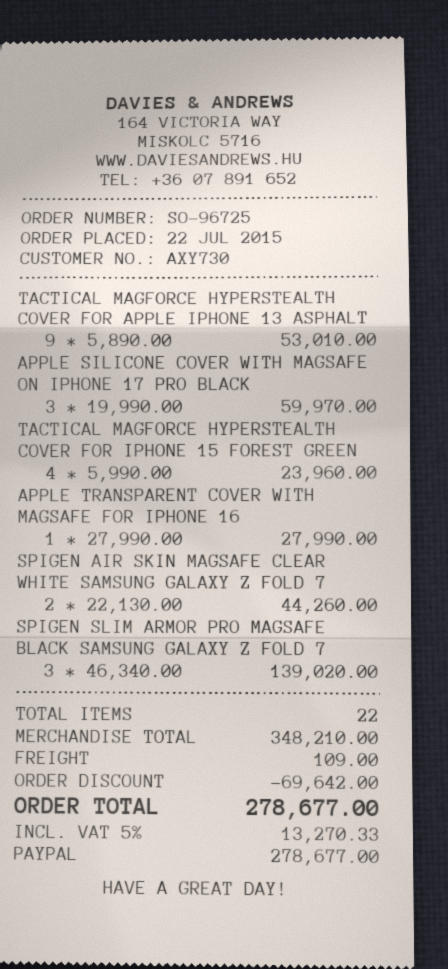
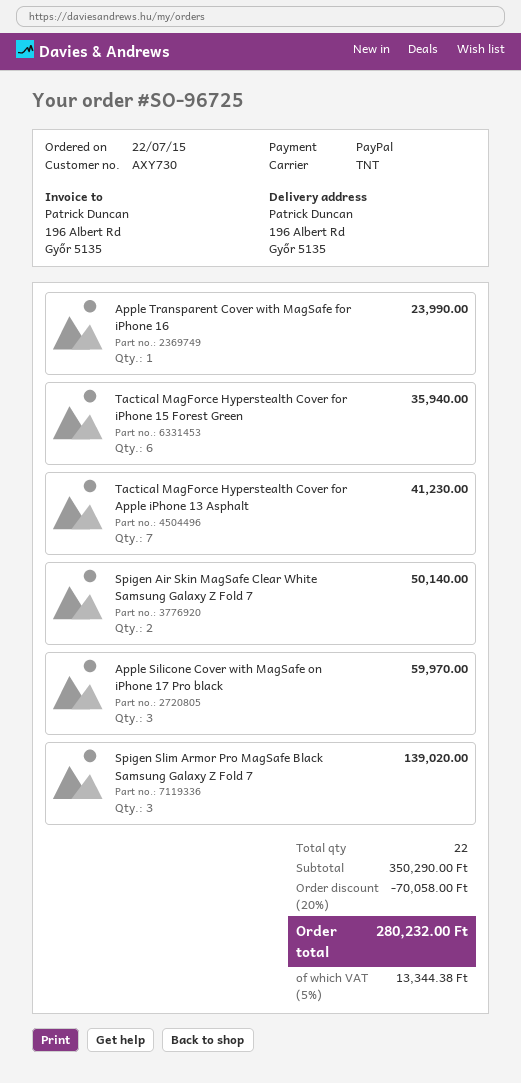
TACTICAL MAGFORCE HYPERSTEALTH COVER FOR APPLE IPHONE 13 ASPHALT: 9 for 53010.00 -> 7 for 41230.00
TACTICAL MAGFORCE HYPERSTEALTH COVER FOR IPHONE 15 FOREST GREEN: 4 for 23960.00 -> 6 for 35940.00
APPLE TRANSPARENT COVER WITH MAGSAFE FOR IPHONE 16: 1 for 27990.00 -> 1 for 23990.00
SPIGEN AIR SKIN MAGSAFE CLEAR WHITE SAMSUNG GALAXY Z FOLD 7: 2 for 44260.00 -> 2 for 50140.00
subtotal: 348210.00 -> 350290.00
discount: 69642.00 -> 70058.00
shipping: 109.00 -> none
tax: 5% = 13270.33 -> 5% = 13344.38
total: 278677.00 -> 280232.00

